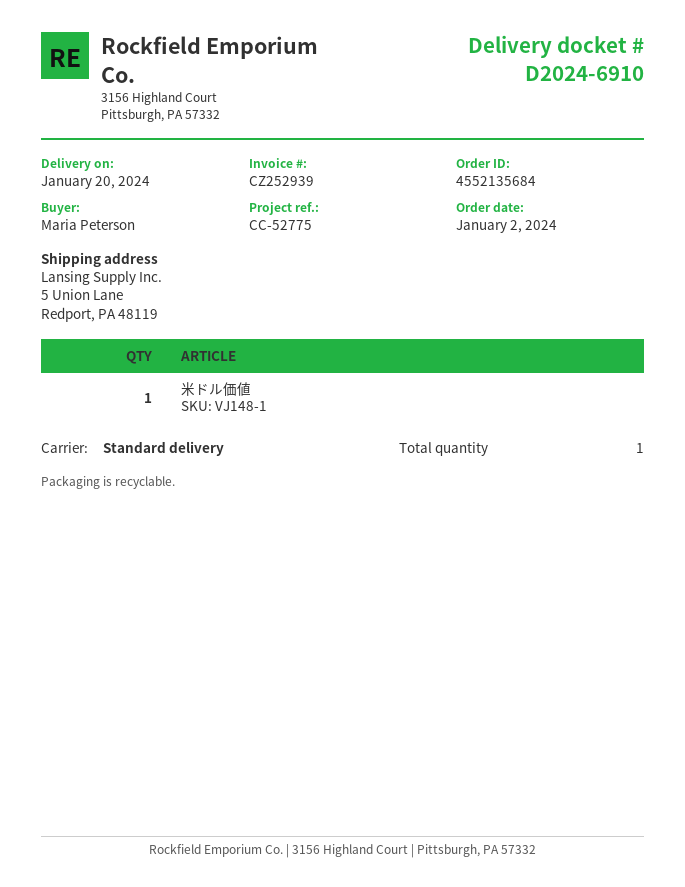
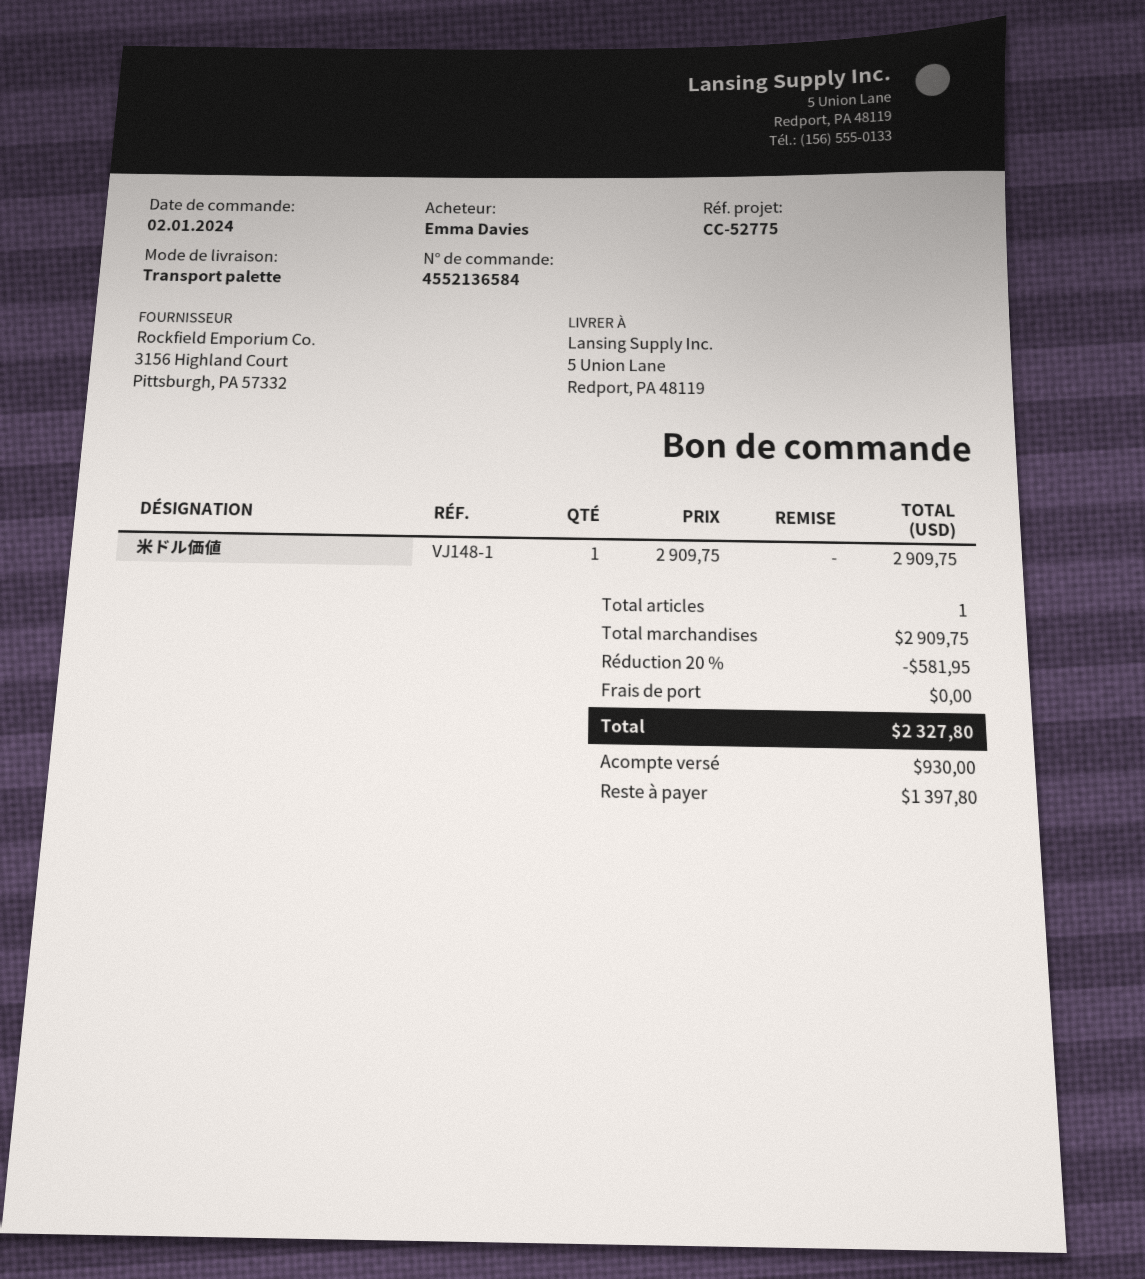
order number: 4552135684 -> 4552136584
ordered by: Maria Peterson -> Emma Davies
shipping method: standard -> pallet freight

